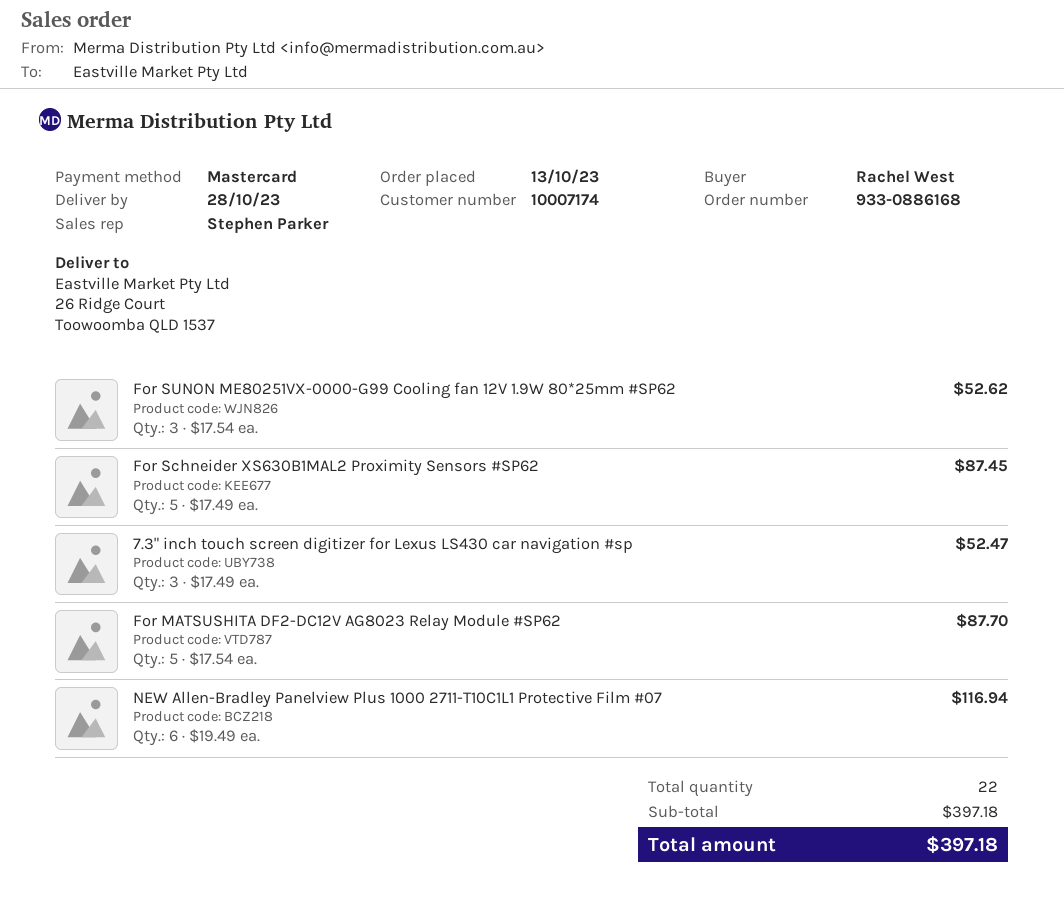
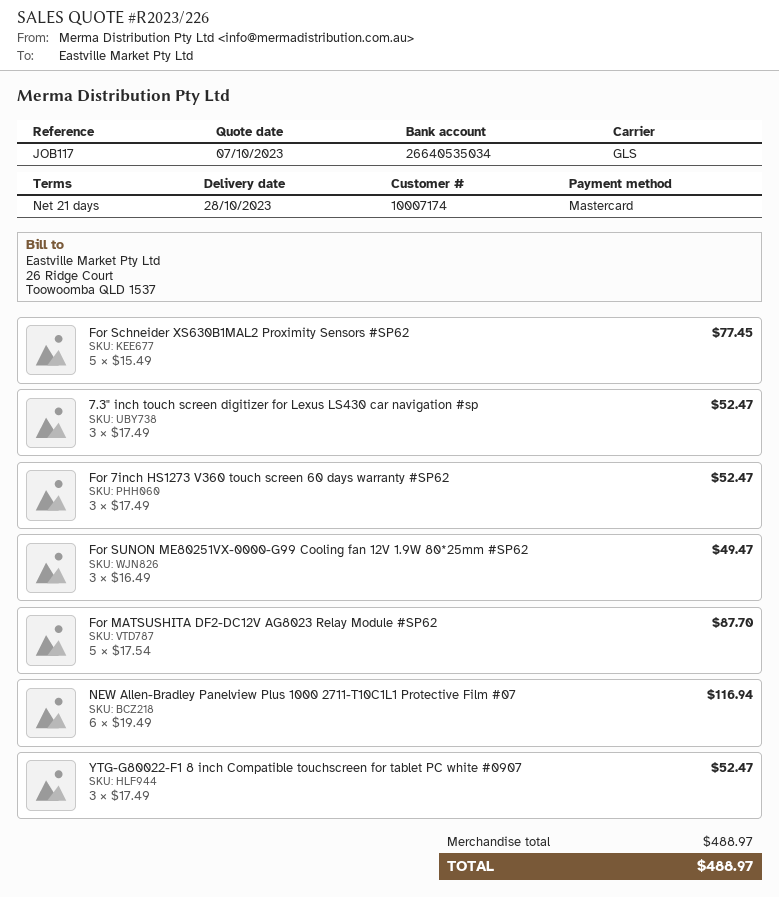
For SUNON ME80251VX-0000-G99 Cooling fan 12V 1.9W 80*25mm #SP62: 3 x 17.54 = 52.62 -> 3 x 16.49 = 49.47
For Schneider XS630B1MAL2 Proximity Sensors #SP62: 5 x 17.49 = 87.45 -> 5 x 15.49 = 77.45
For 7inch HS1273 V360 touch screen 60 days warranty #SP62: none -> 3 x 17.49 = 52.47
YTG-G80022-F1 8 inch Compatible touchscreen for tablet PC white #0907: none -> 3 x 17.49 = 52.47
subtotal: 397.18 -> 488.97
total: 397.18 -> 488.97

